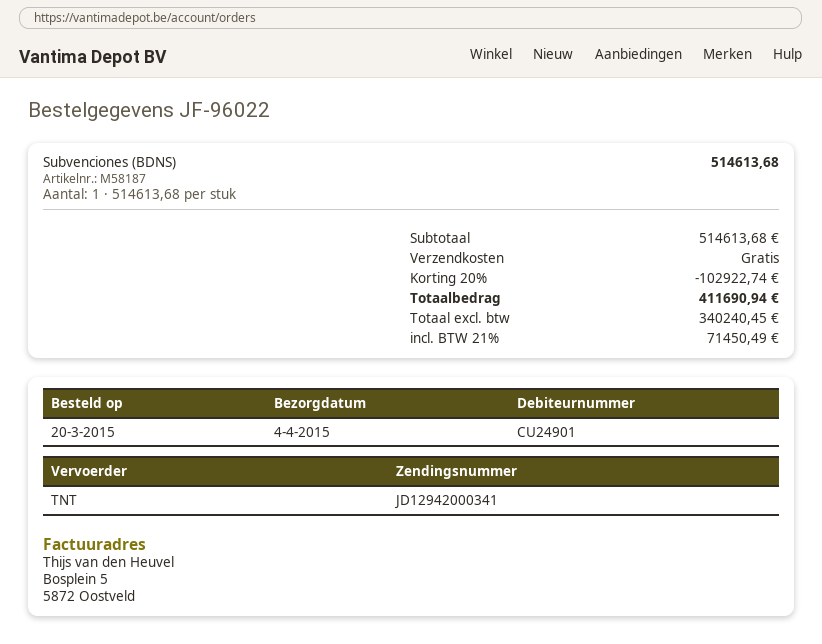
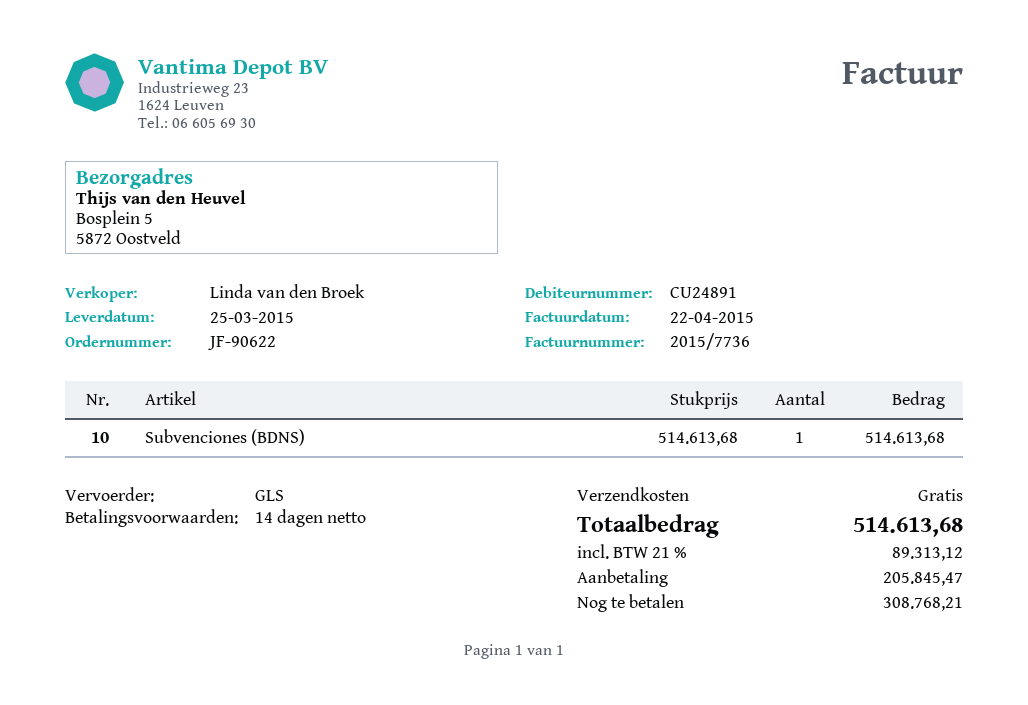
order number: JF-96022 -> JF-90622
delivery date: 2015-04-04 -> 2015-03-25
customer number: CU24901 -> CU24891
shipping method: TNT -> GLS
discount: 20% = 102922.74 -> none
tax: 21% = 71450.49 -> 21% = 89313.12
total: 411690.94 -> 514613.68

